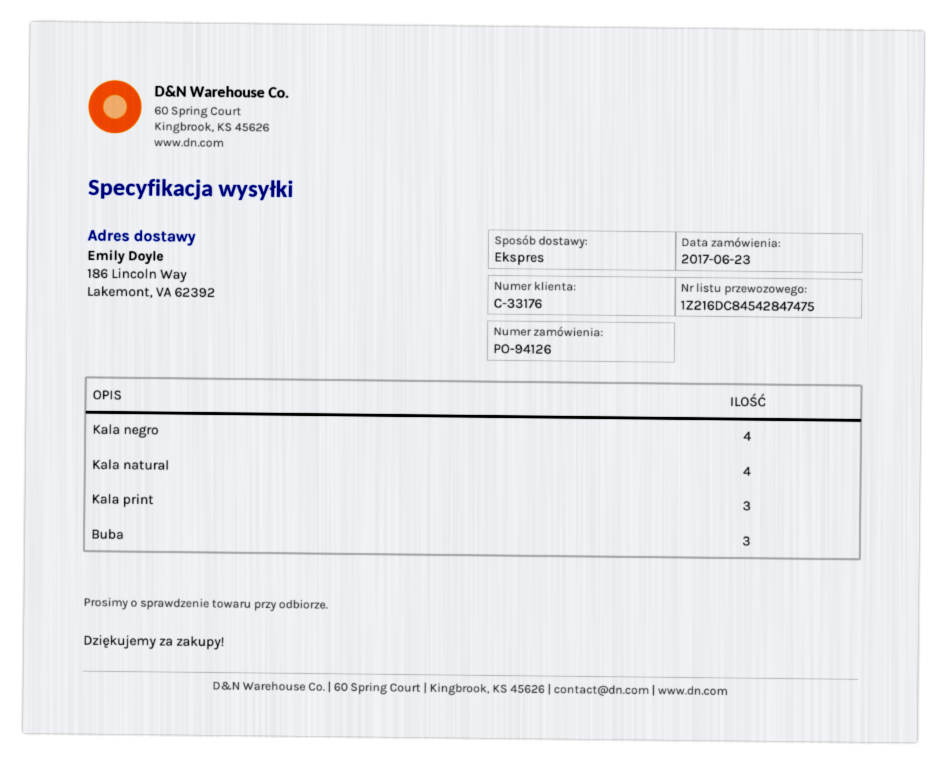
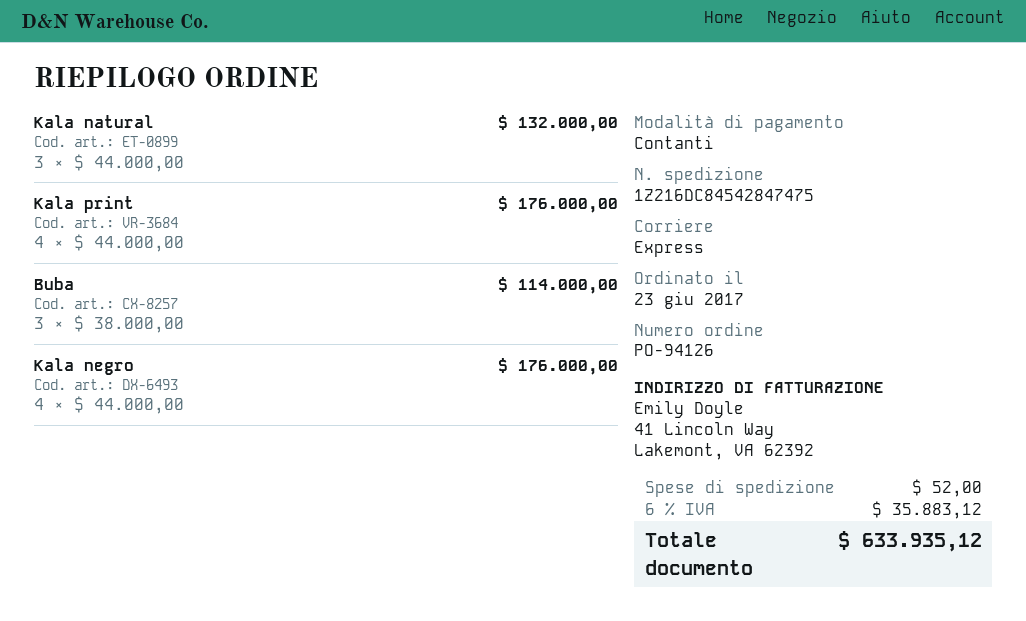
Kala natural: 4 -> 3
Kala print: 3 -> 4

